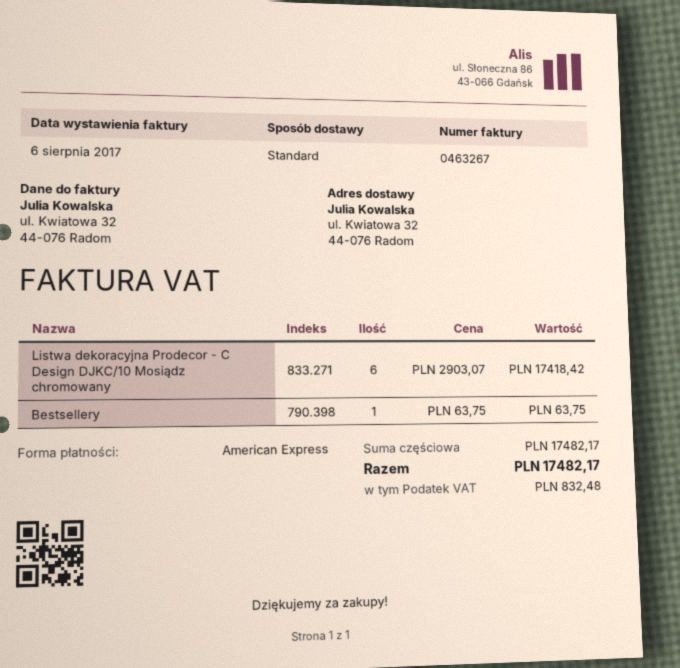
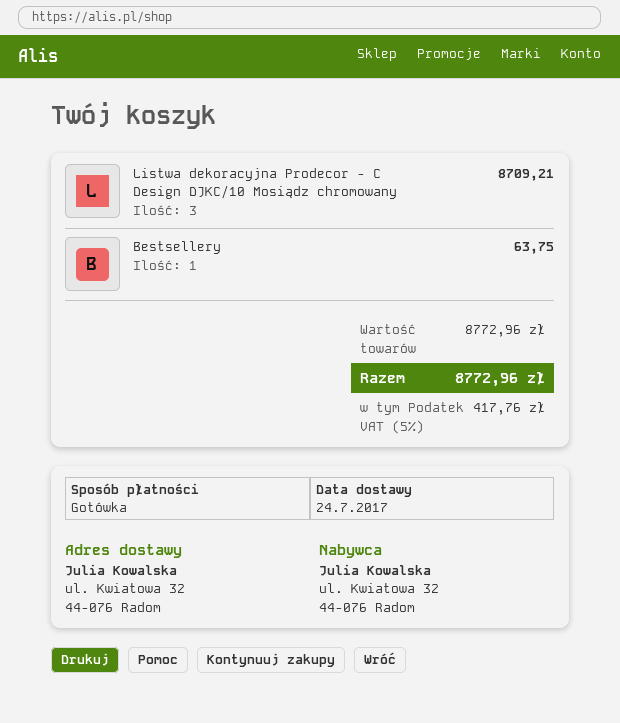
payment method: American Express -> cash
Listwa dekoracyjna Prodecor - C Design DJKC/10 Mosiądz chromowany: 6 for 17418.42 -> 3 for 8709.21
subtotal: 17482.17 -> 8772.96
tax: 832.48 -> 417.76
total: 17482.17 -> 8772.96

